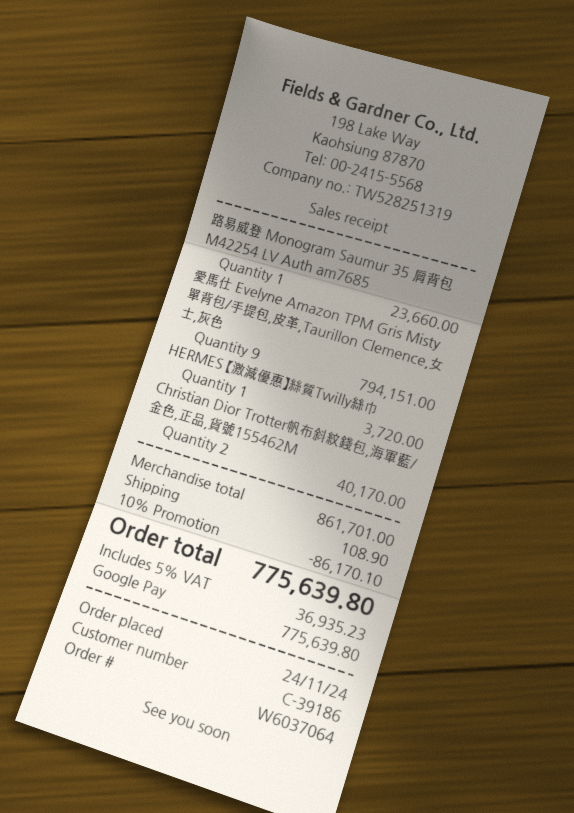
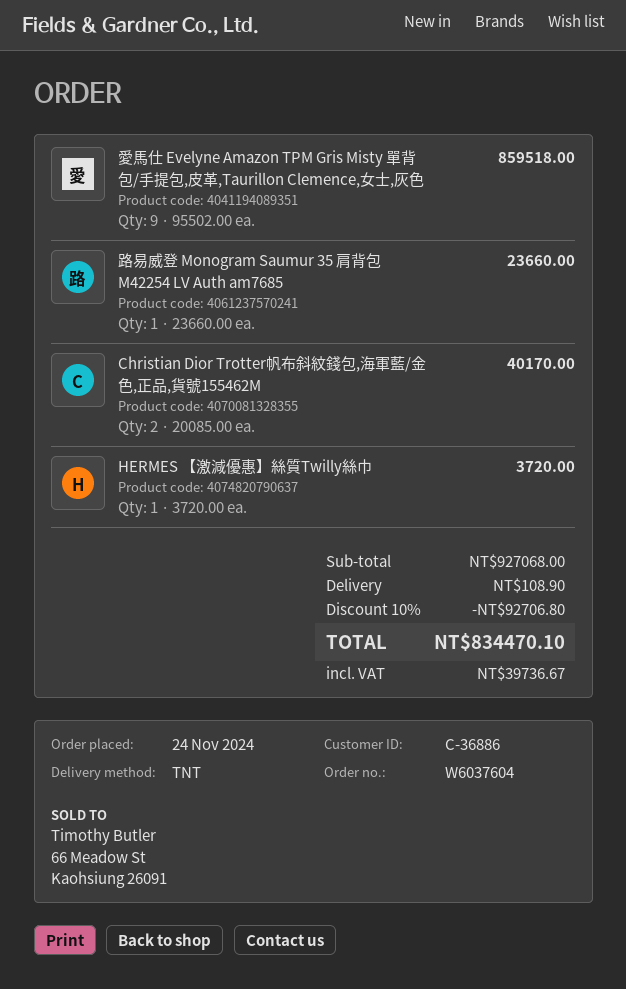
order number: W6037064 -> W6037604
customer number: C-39186 -> C-36886
愛馬仕 Evelyne Amazon TPM Gris Misty 單背包/手提包,皮革,Taurillon Clemence,女士,灰色: 9 for 794151.00 -> 9 for 859518.00
subtotal: 861701.00 -> 927068.00
discount: 10% = 86170.10 -> 10% = 92706.80
tax: 36935.23 -> 39736.67
total: 775639.80 -> 834470.10

